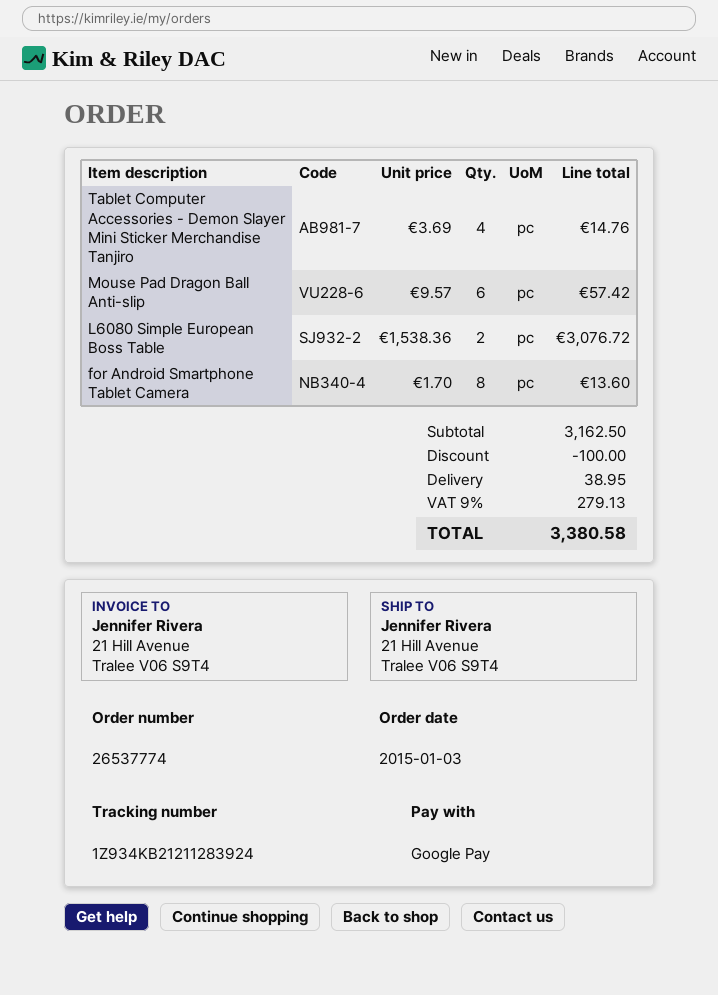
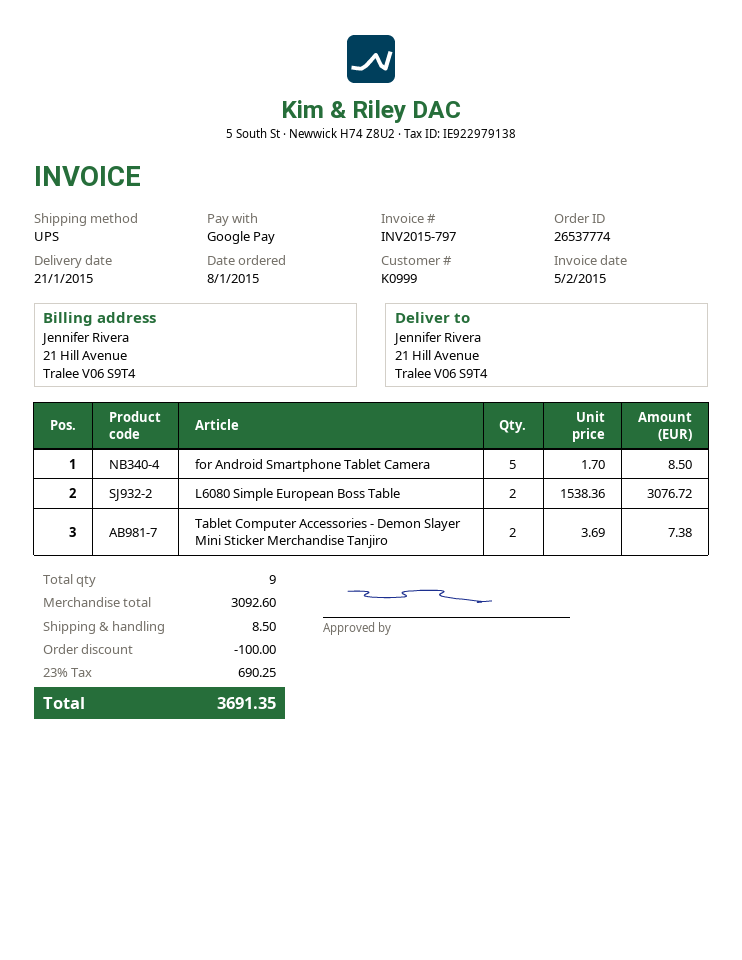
order date: 2015-01-03 -> 2015-01-08
Tablet Computer Accessories - Demon Slayer Mini Sticker Merchandise Tanjiro: 4 x 3.69 = 14.76 -> 2 x 3.69 = 7.38
Mouse Pad Dragon Ball Anti-slip: 6 x 9.57 = 57.42 -> none
for Android Smartphone Tablet Camera: 8 x 1.70 = 13.60 -> 5 x 1.70 = 8.50
subtotal: 3162.50 -> 3092.60
shipping: 38.95 -> 8.50
tax: 9% = 279.13 -> 23% = 690.25
total: 3380.58 -> 3691.35

